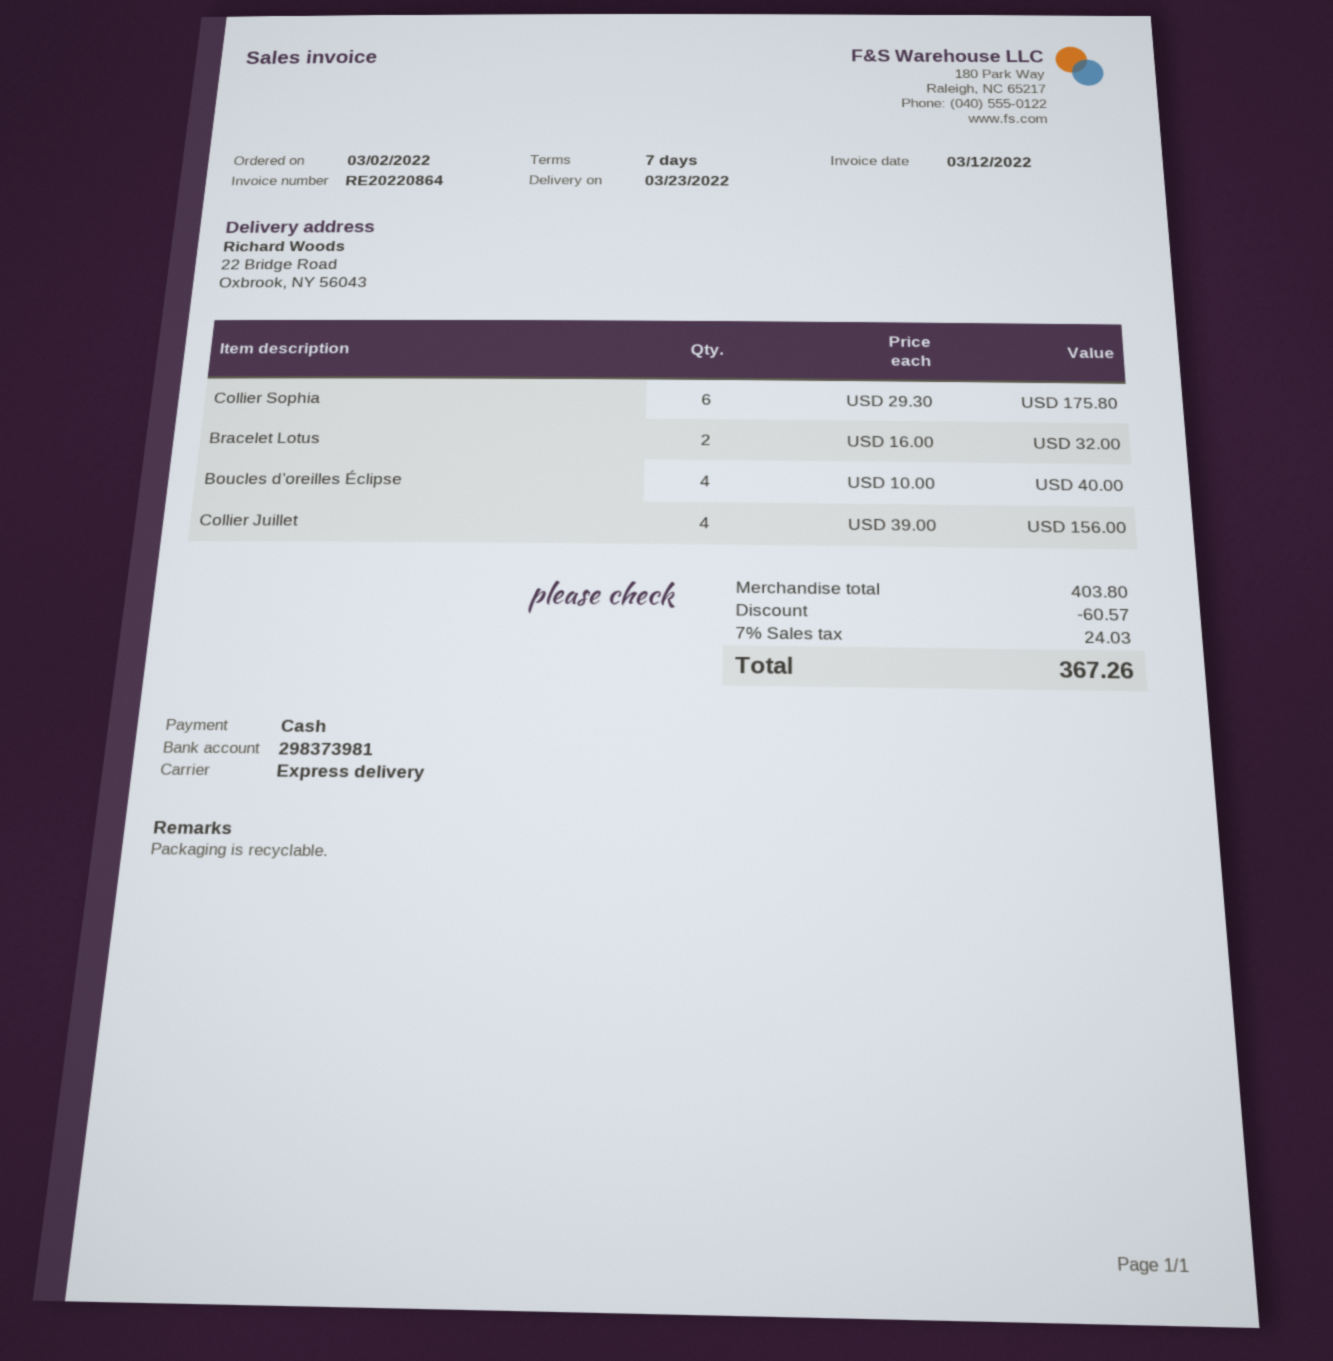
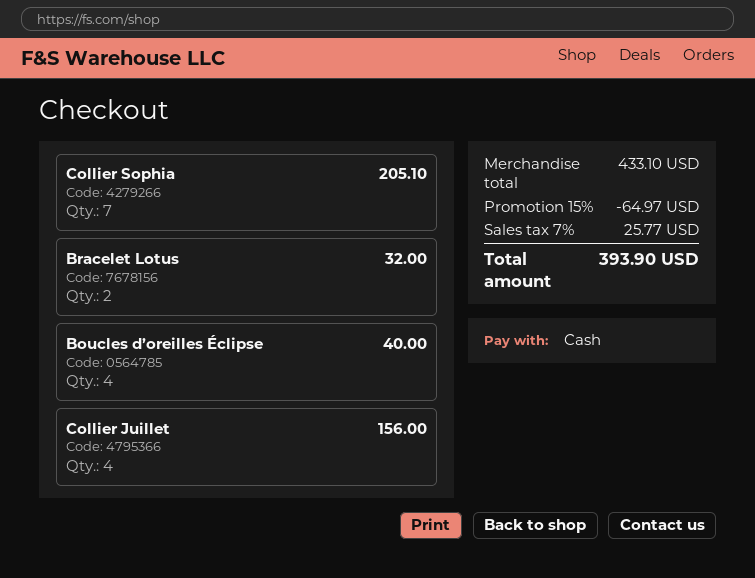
Collier Sophia: 6 for 175.80 -> 7 for 205.10
subtotal: 403.80 -> 433.10
discount: 60.57 -> 64.97
tax: 7% = 24.03 -> 7% = 25.77
total: 367.26 -> 393.90

